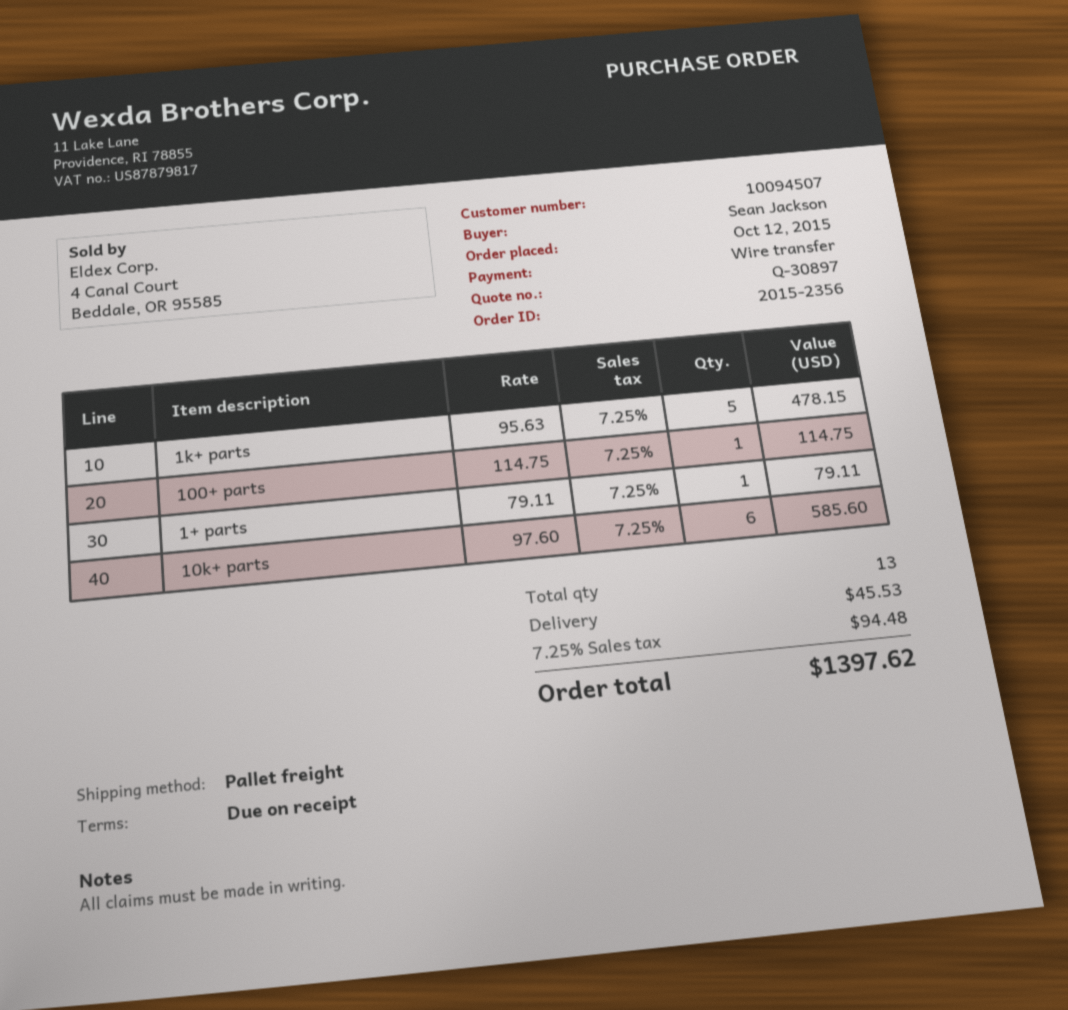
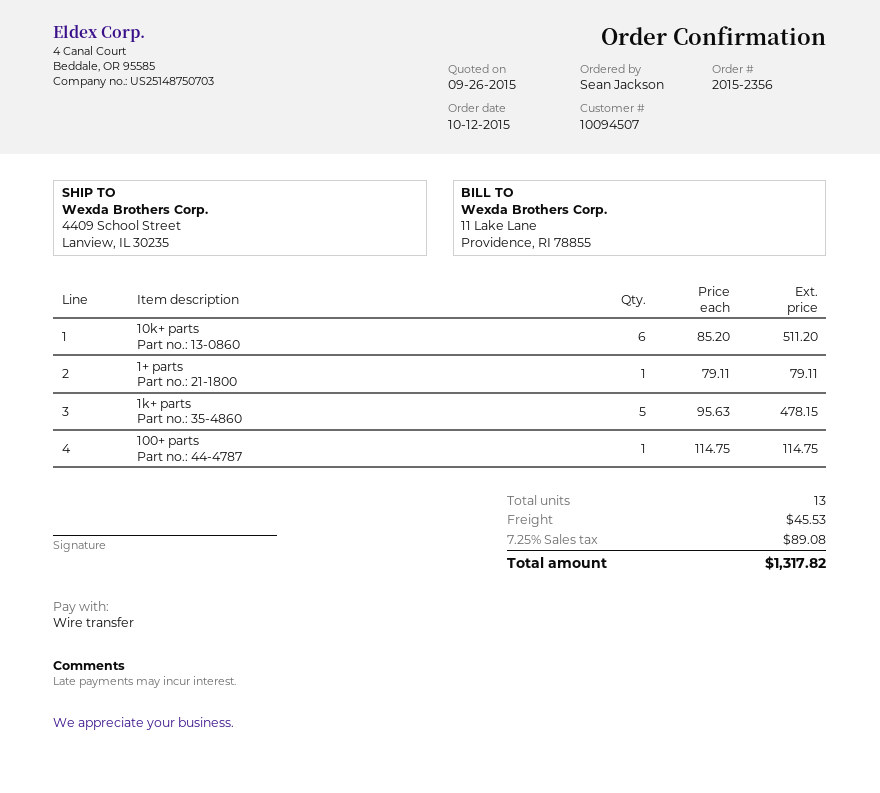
10k+ parts: 6 x 97.60 = 585.60 -> 6 x 85.20 = 511.20
tax: 7.25% = 94.48 -> 7.25% = 89.08
total: 1397.62 -> 1317.82

